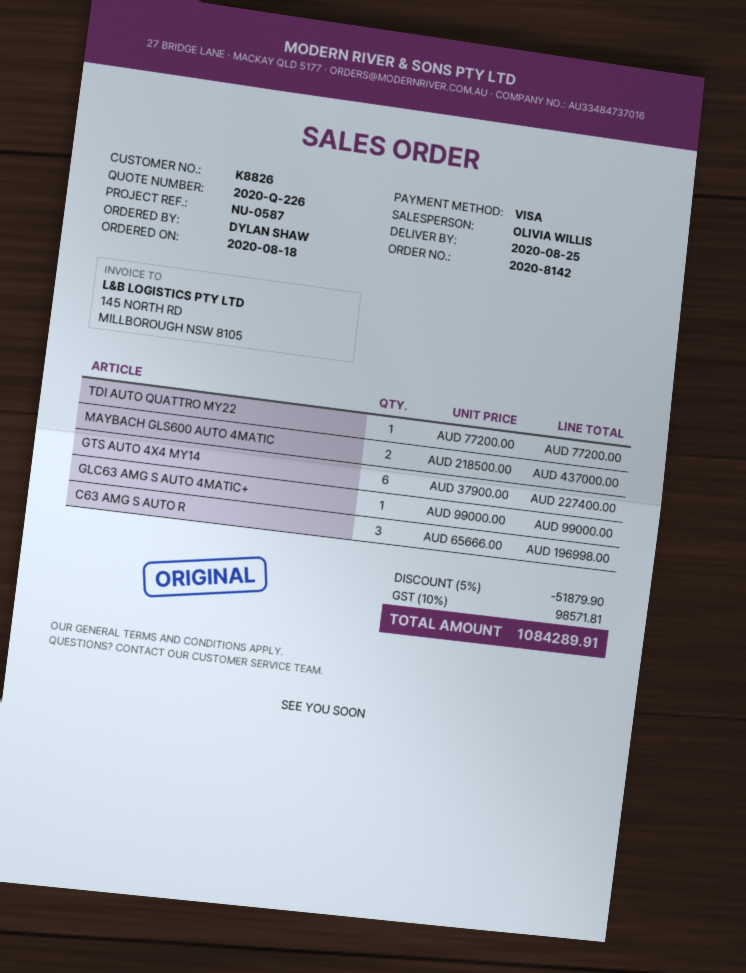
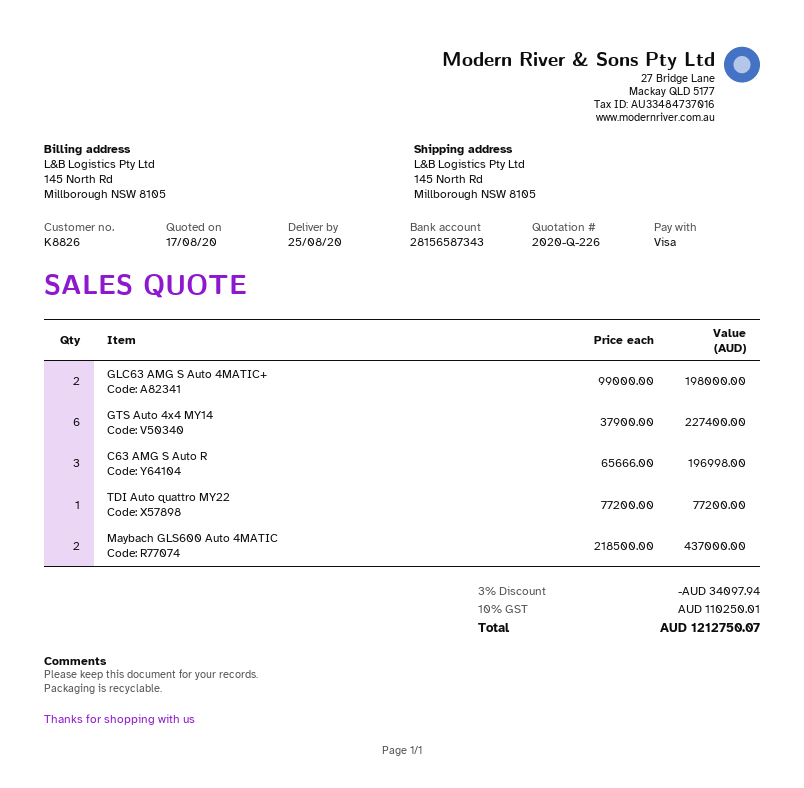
GLC63 AMG S AUTO 4MATIC+: 1 x 99000.00 = 99000.00 -> 2 x 99000.00 = 198000.00
discount: 5% = 51879.90 -> 3% = 34097.94
tax: 10% = 98571.81 -> 10% = 110250.01
total: 1084289.91 -> 1212750.07

